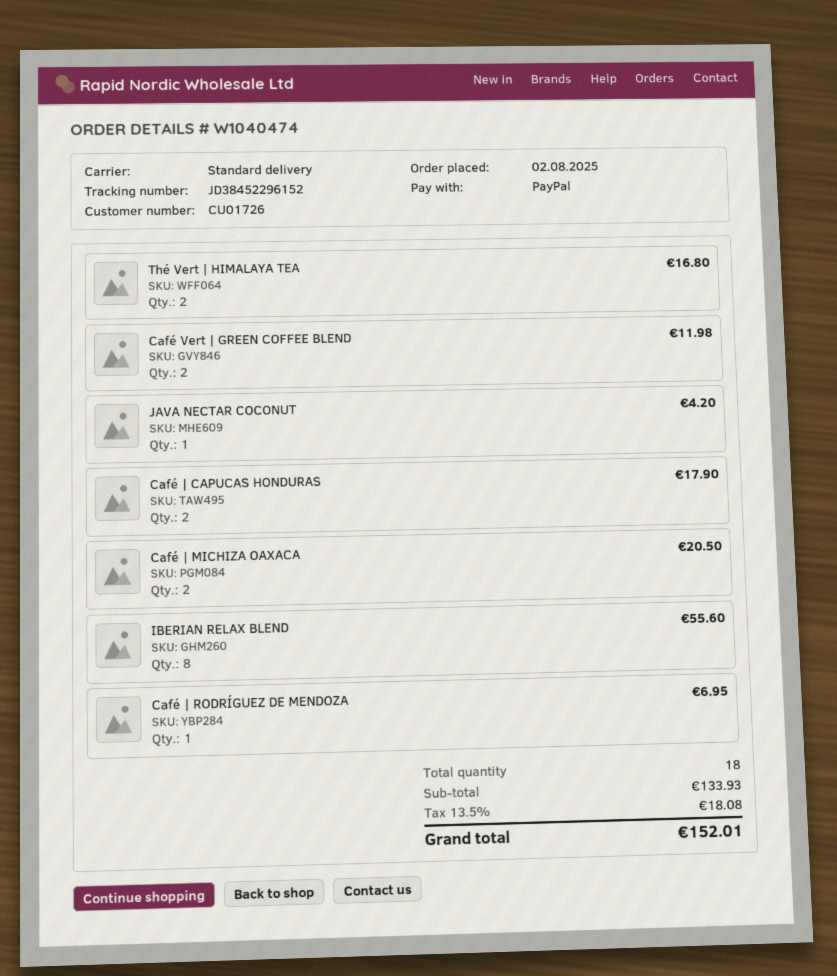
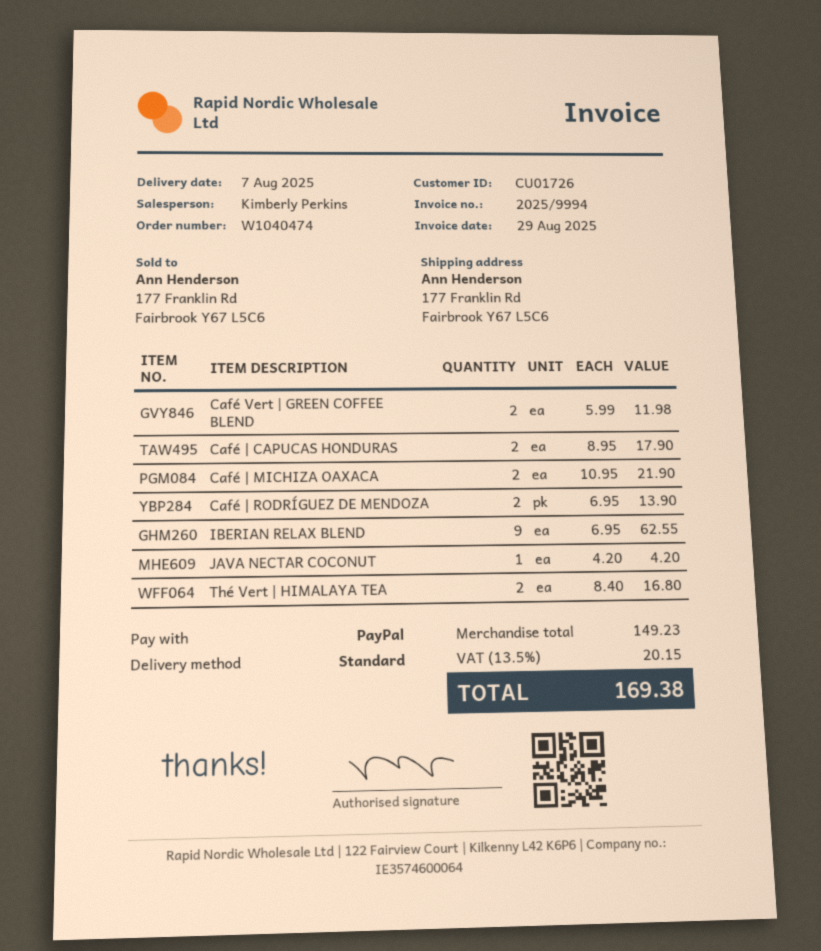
Café | MICHIZA OAXACA: 2 for 20.50 -> 2 for 21.90
IBERIAN RELAX BLEND: 8 for 55.60 -> 9 for 62.55
Café | RODRÍGUEZ DE MENDOZA: 1 for 6.95 -> 2 for 13.90
subtotal: 133.93 -> 149.23
tax: 13.5% = 18.08 -> 13.5% = 20.15
total: 152.01 -> 169.38

